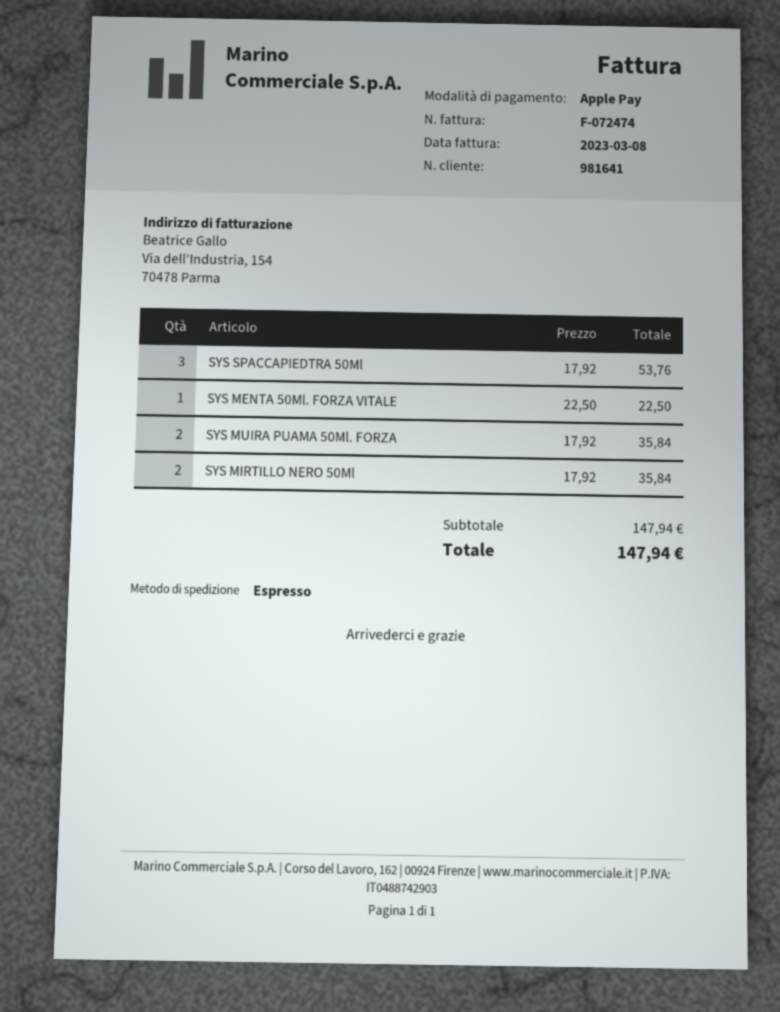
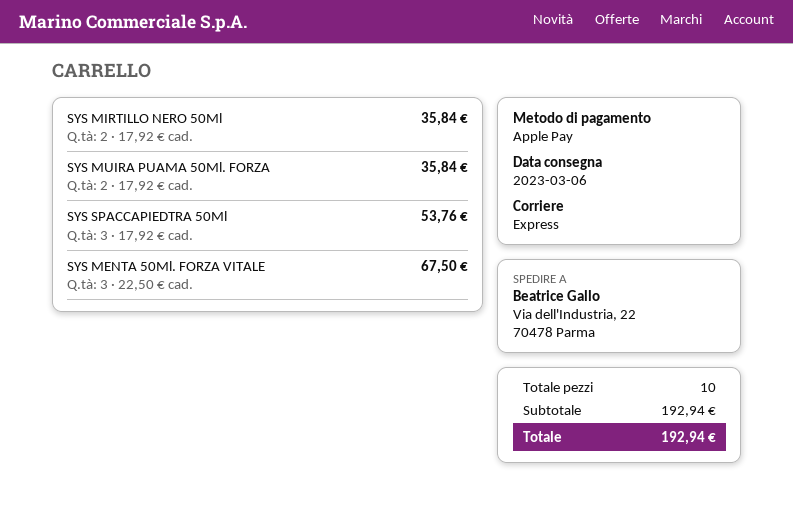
SYS MENTA 50Ml. FORZA VITALE: 1 x 22.50 = 22.50 -> 3 x 22.50 = 67.50
subtotal: 147.94 -> 192.94
total: 147.94 -> 192.94

